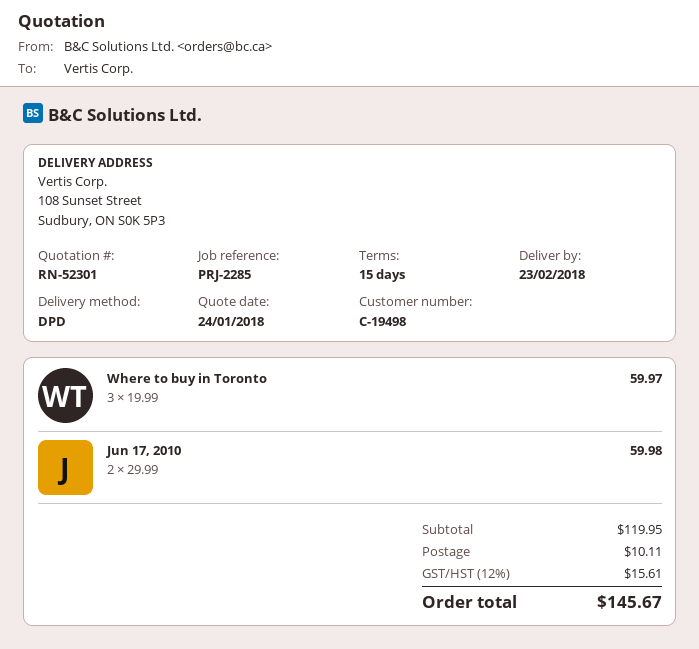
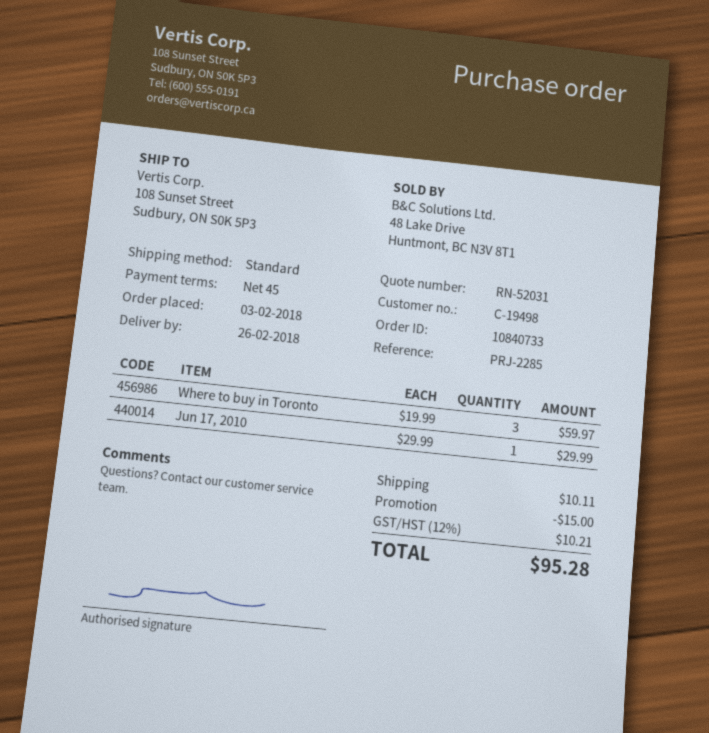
quote number: RN-52301 -> RN-52031
delivery date: 2018-02-23 -> 2018-02-26
payment terms: 15 days -> 45 days
shipping method: DPD -> standard
Jun 17, 2010: 2 x 29.99 = 59.98 -> 1 x 29.99 = 29.99
discount: none -> 15.00
tax: 12% = 15.61 -> 12% = 10.21
total: 145.67 -> 95.28

